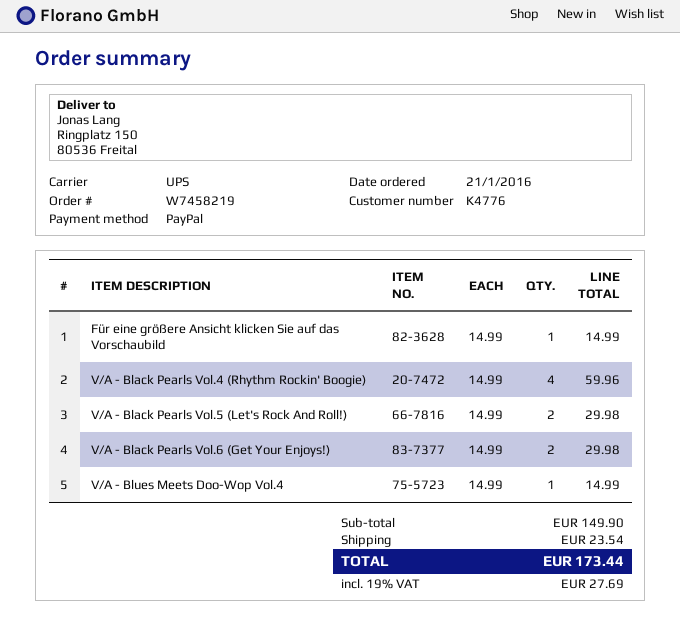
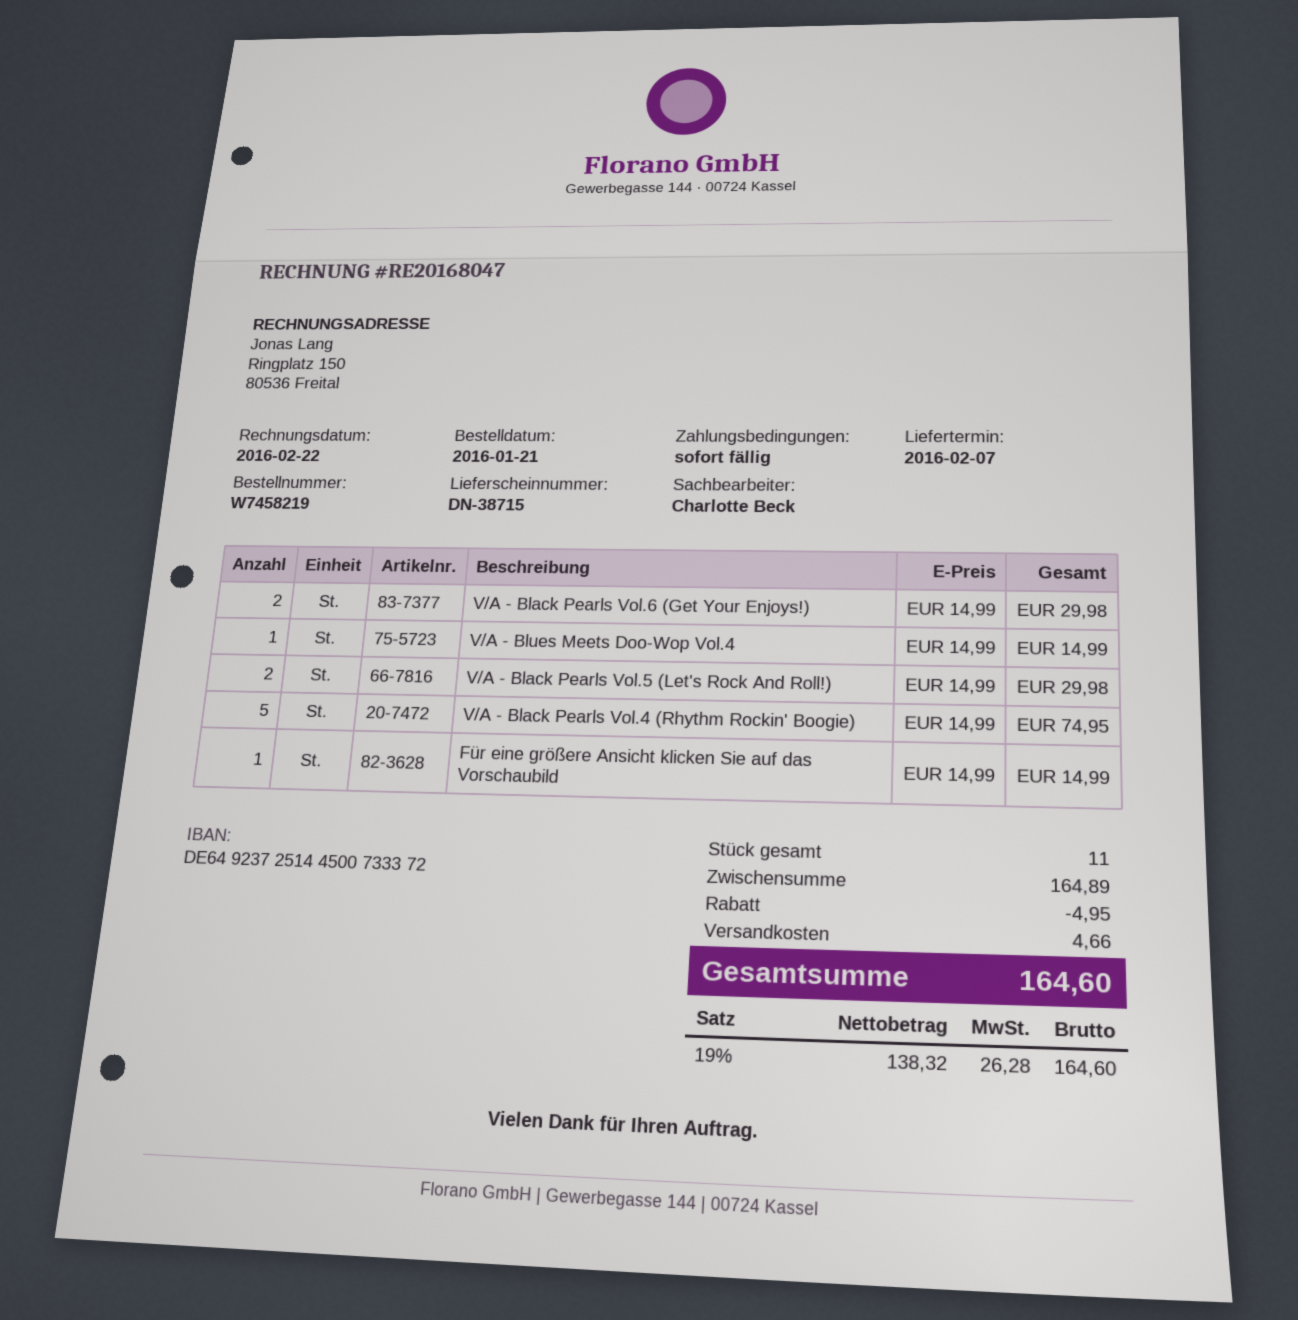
V/A - Black Pearls Vol.4 (Rhythm Rockin' Boogie): 4 x 14.99 = 59.96 -> 5 x 14.99 = 74.95
subtotal: 149.90 -> 164.89
discount: none -> 4.95
shipping: 23.54 -> 4.66
tax: 19% = 27.69 -> 19% = 26.28
total: 173.44 -> 164.60

